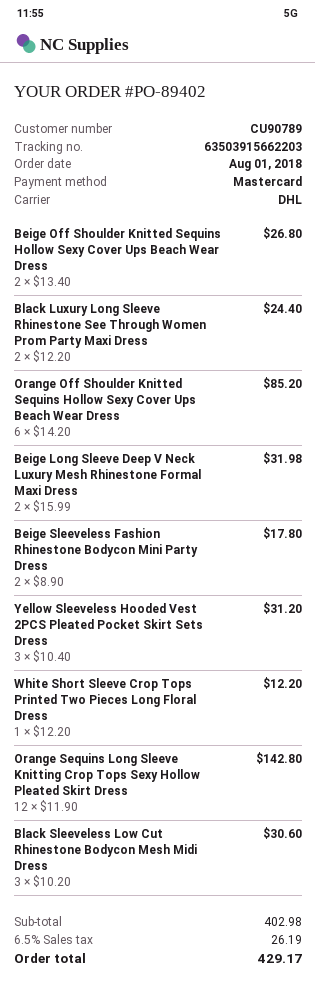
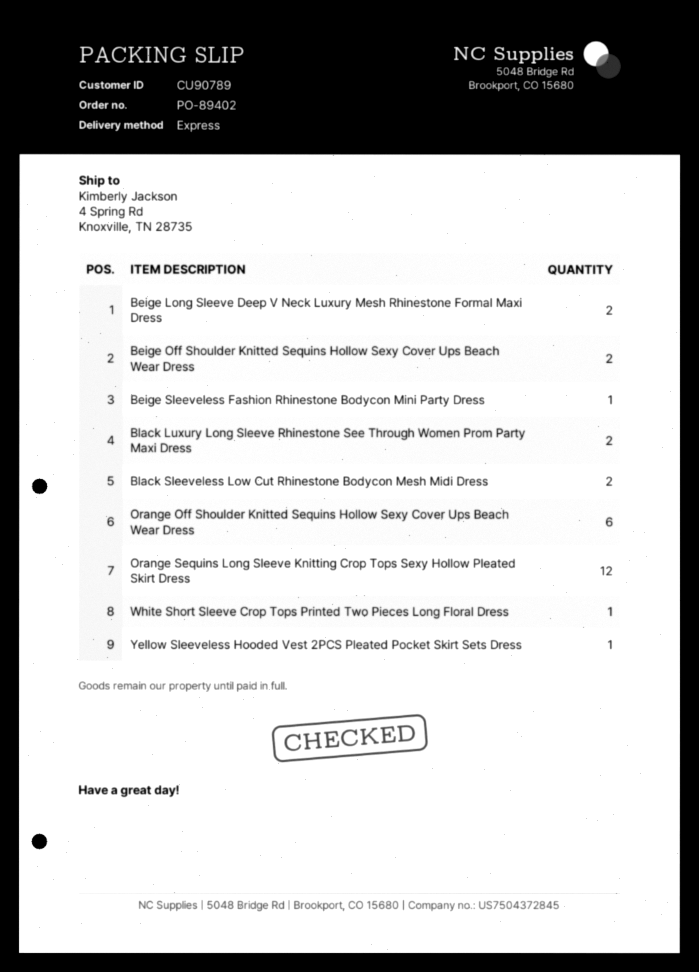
shipping method: DHL -> express
Beige Sleeveless Fashion Rhinestone Bodycon Mini Party Dress: 2 -> 1
Yellow Sleeveless Hooded Vest 2PCS Pleated Pocket Skirt Sets Dress: 3 -> 1
Black Sleeveless Low Cut Rhinestone Bodycon Mesh Midi Dress: 3 -> 2

